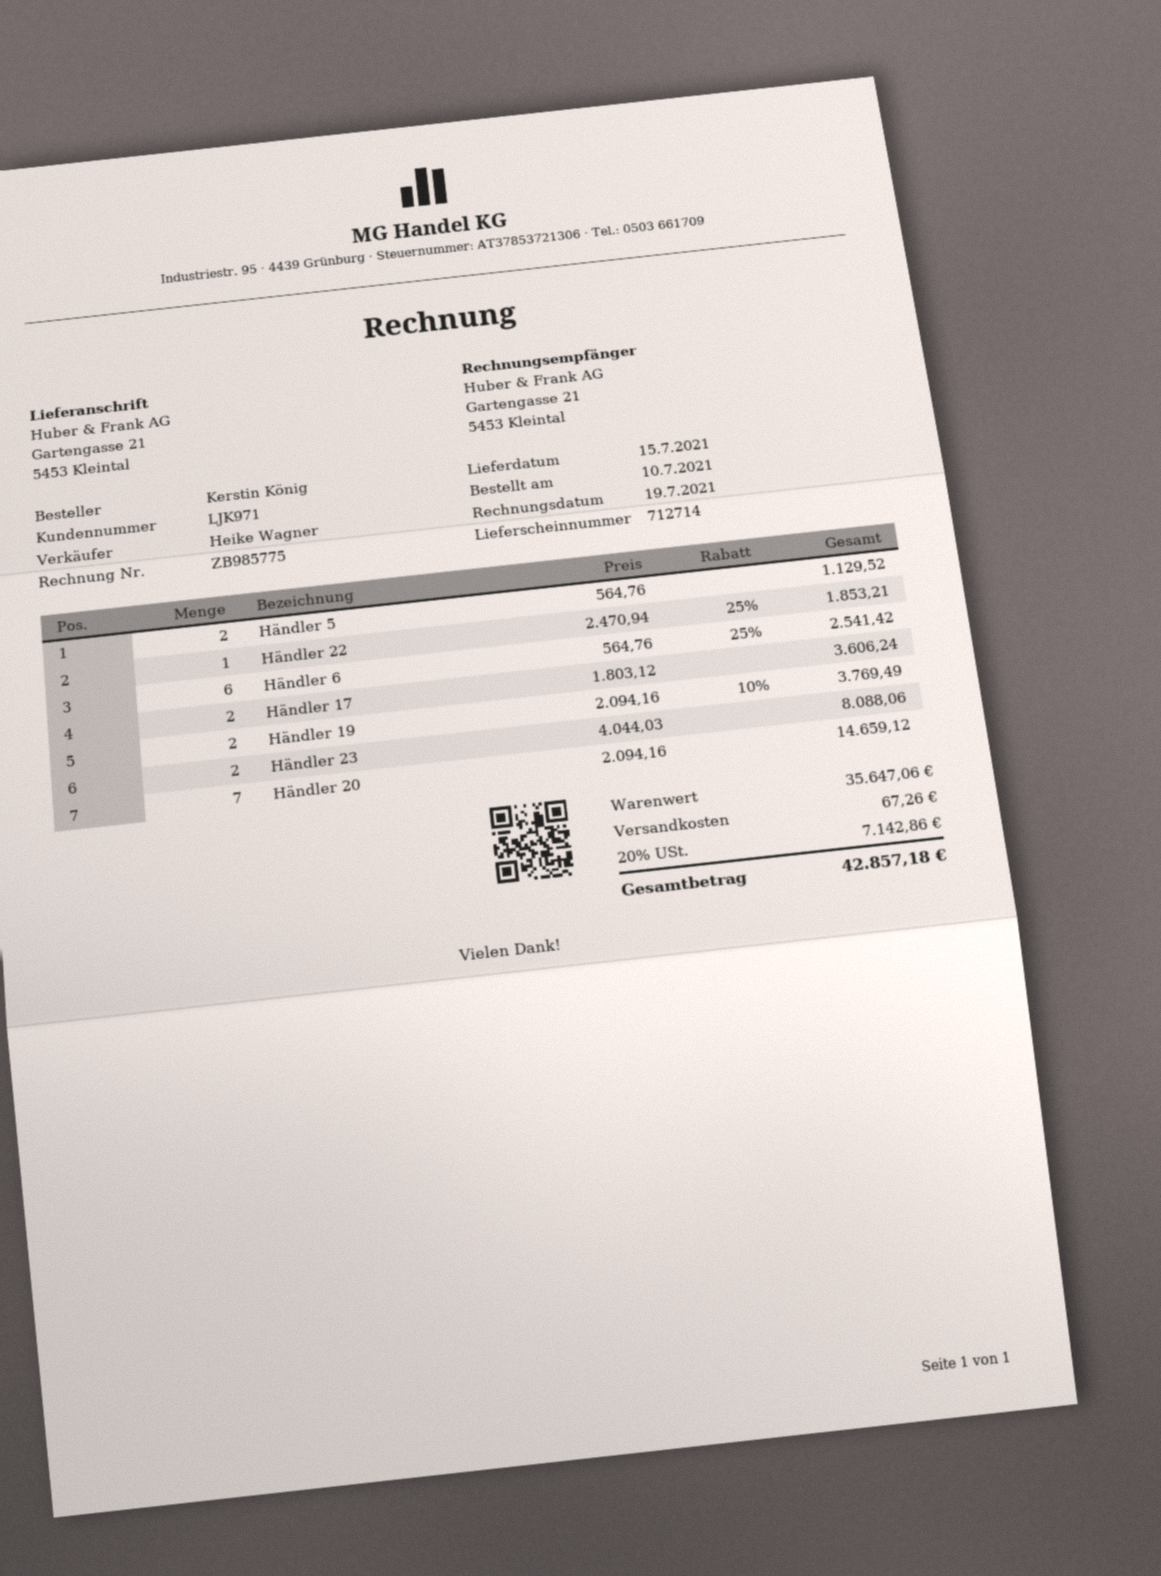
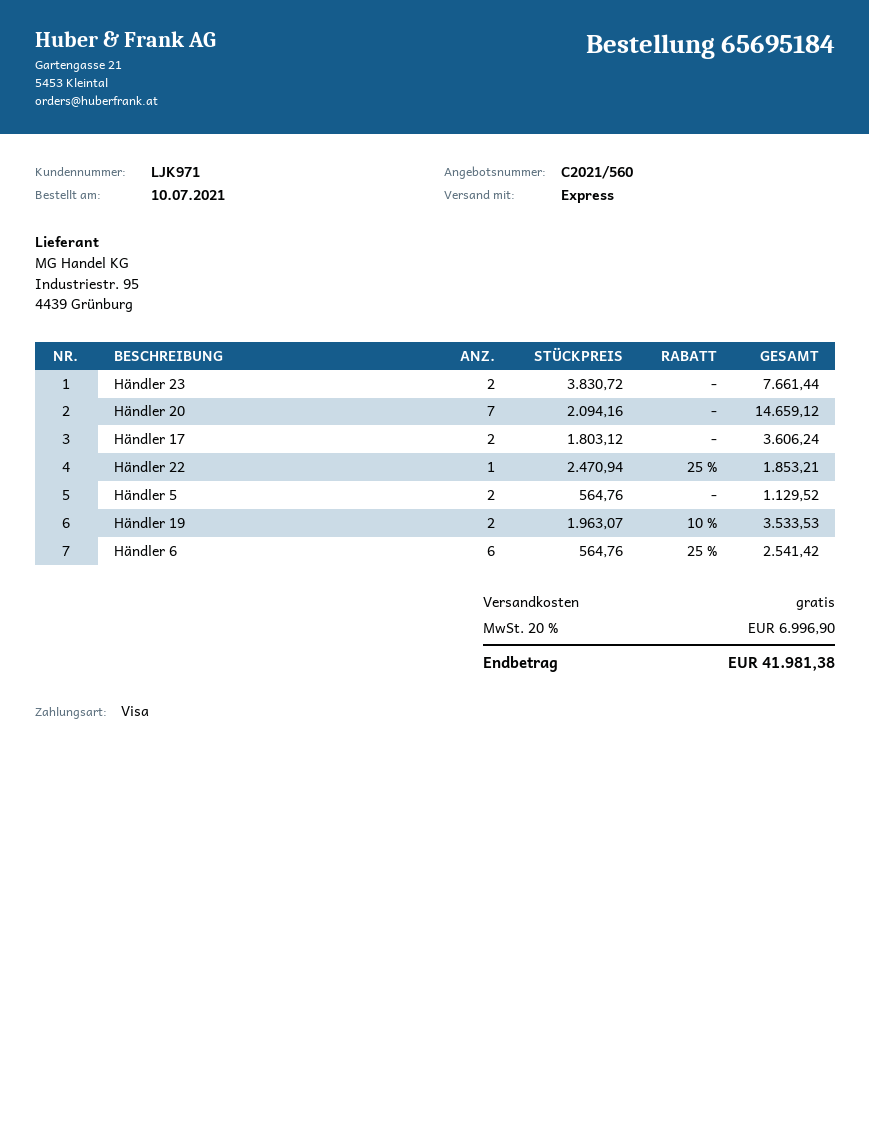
Händler 19: 2 x 2094.16 - 10% = 3769.49 -> 2 x 1963.07 - 10% = 3533.53
Händler 23: 2 x 4044.03 = 8088.06 -> 2 x 3830.72 = 7661.44
shipping: 67.26 -> 0.00
tax: 20% = 7142.86 -> 20% = 6996.90
total: 42857.18 -> 41981.38

